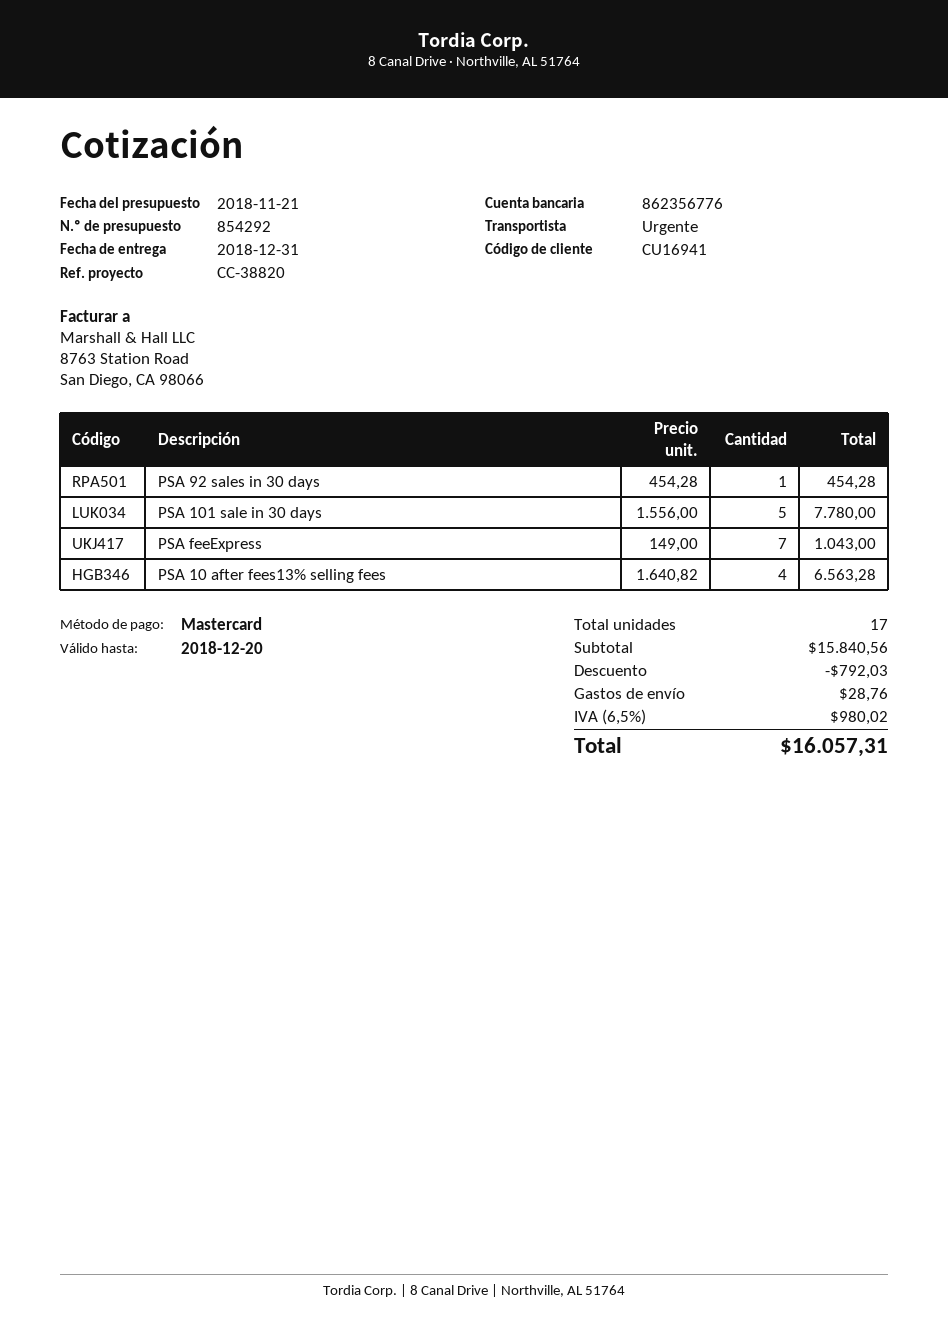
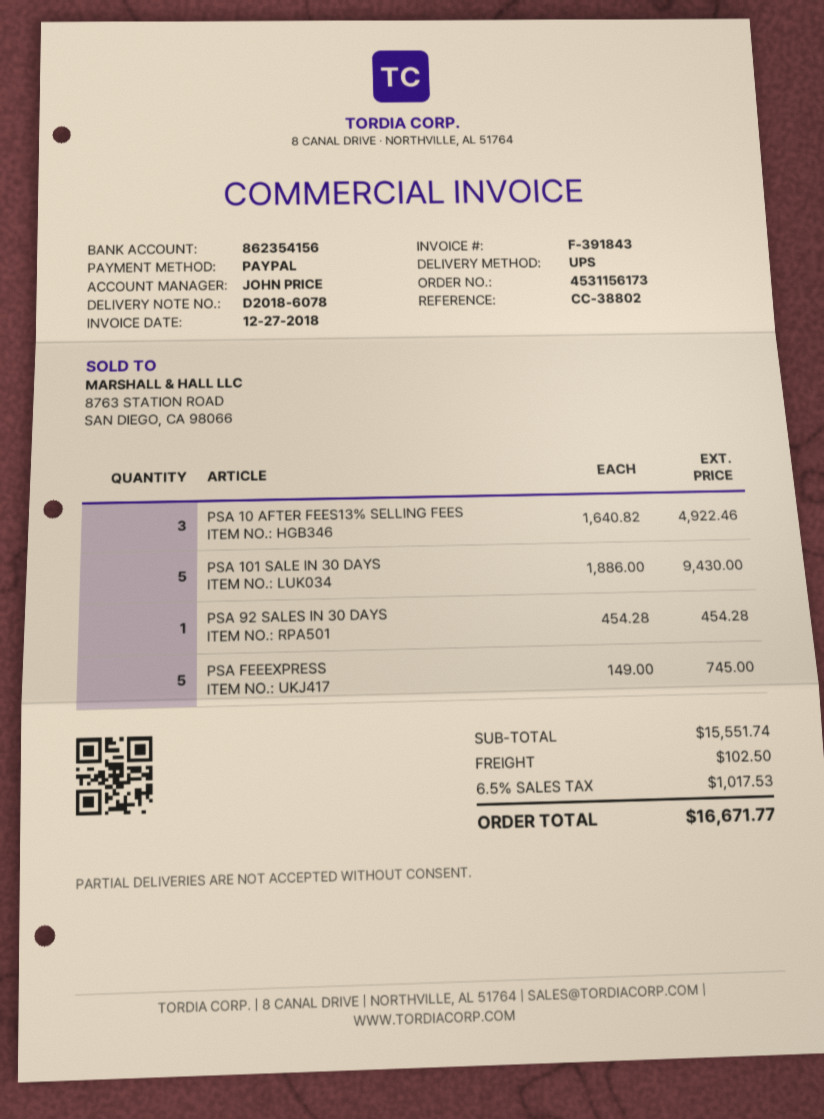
reference: CC-38820 -> CC-38802
payment method: Mastercard -> PayPal
bank account: 862356776 -> 862354156
shipping method: express -> UPS
PSA 101 sale in 30 days: 5 x 1556.00 = 7780.00 -> 5 x 1886.00 = 9430.00
PSA feeExpress: 7 x 149.00 = 1043.00 -> 5 x 149.00 = 745.00
PSA 10 after fees13% selling fees: 4 x 1640.82 = 6563.28 -> 3 x 1640.82 = 4922.46
subtotal: 15840.56 -> 15551.74
discount: 792.03 -> none
shipping: 28.76 -> 102.50
tax: 6.5% = 980.02 -> 6.5% = 1017.53
total: 16057.31 -> 16671.77

